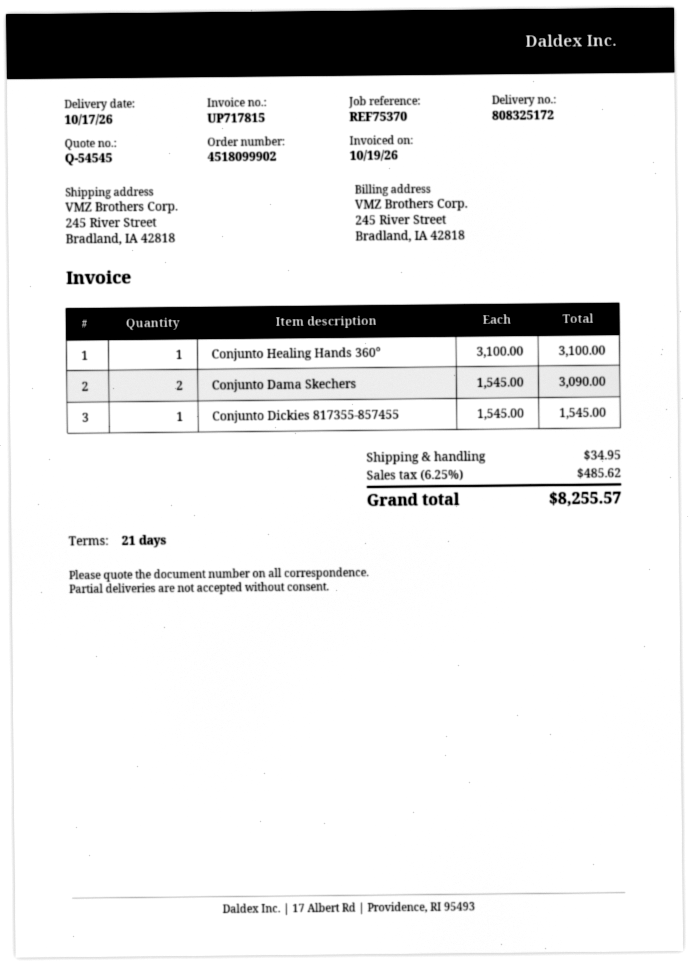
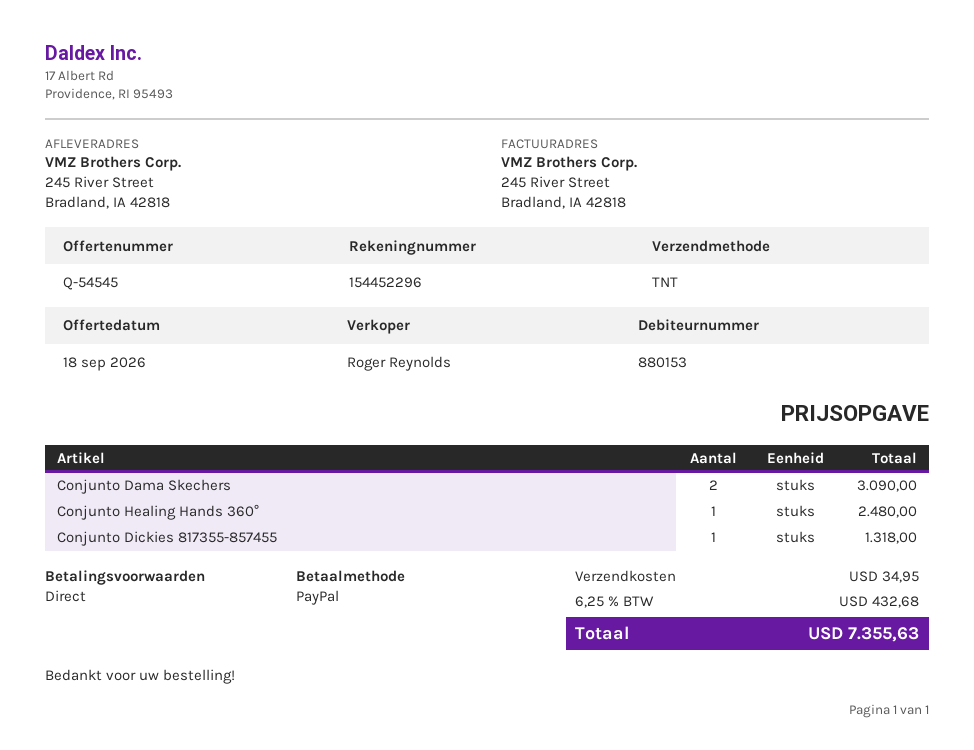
payment terms: 21 days -> on receipt
Conjunto Healing Hands 360°: 1 for 3100.00 -> 1 for 2480.00
Conjunto Dickies 817355-857455: 1 for 1545.00 -> 1 for 1318.00
tax: 6.25% = 485.62 -> 6.25% = 432.68
total: 8255.57 -> 7355.63

